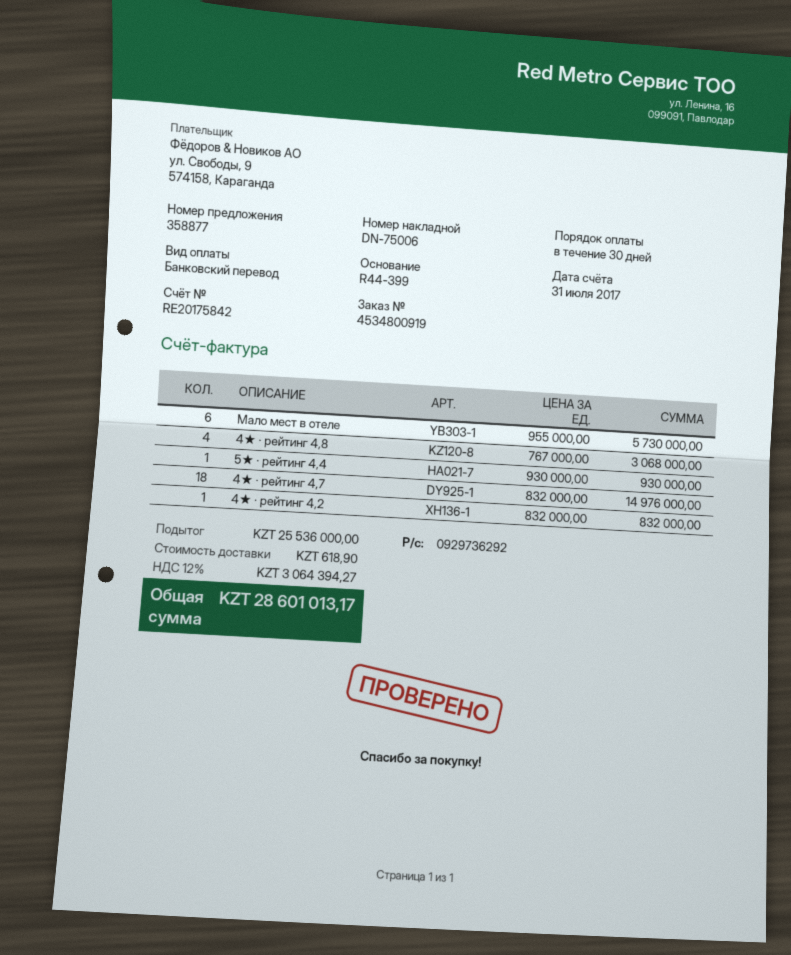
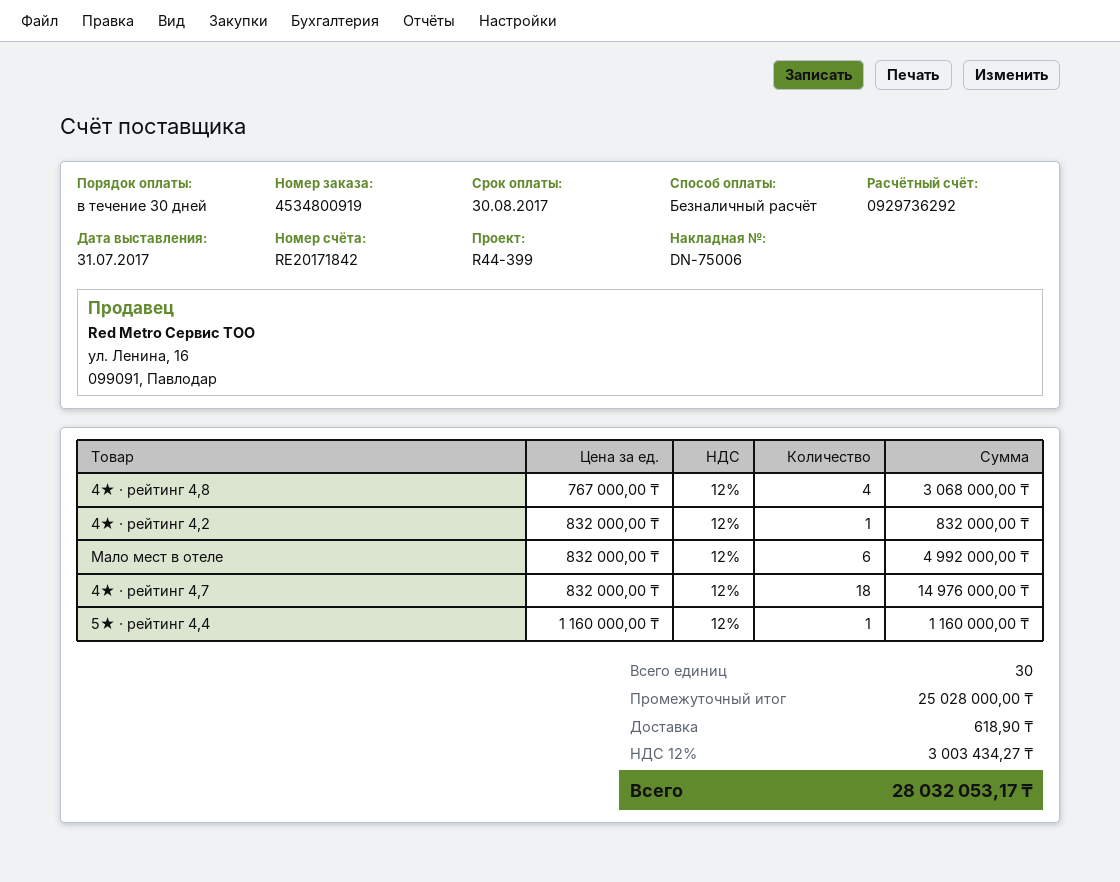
invoice number: RE20175842 -> RE20171842
Мало мест в отеле: 6 x 955000.00 = 5730000.00 -> 6 x 832000.00 = 4992000.00
5★ · рейтинг 4,4: 1 x 930000.00 = 930000.00 -> 1 x 1160000.00 = 1160000.00
subtotal: 25536000.00 -> 25028000.00
tax: 12% = 3064394.27 -> 12% = 3003434.27
total: 28601013.17 -> 28032053.17

